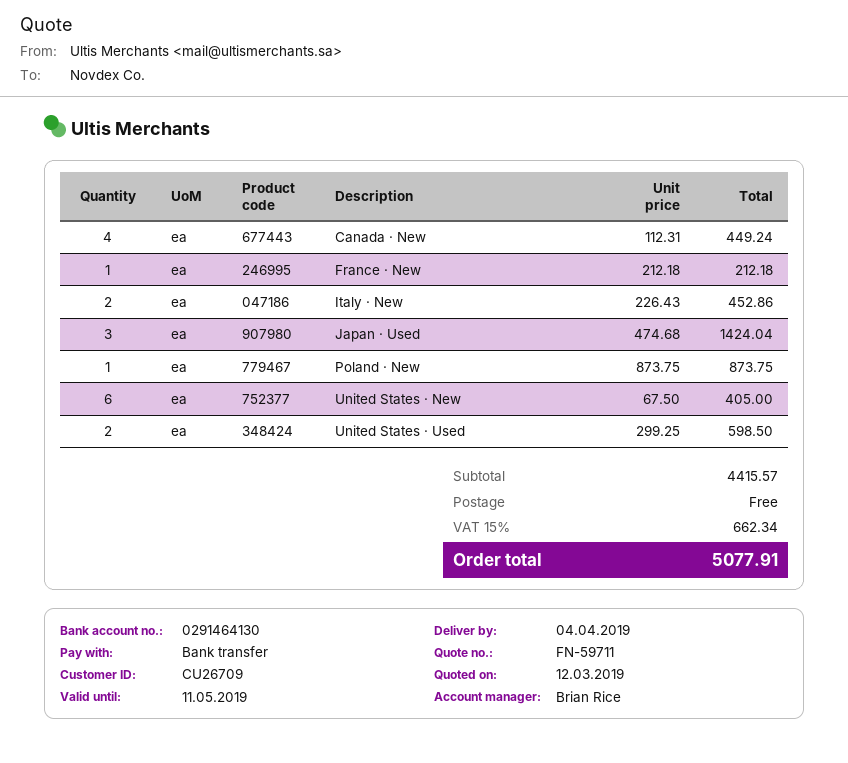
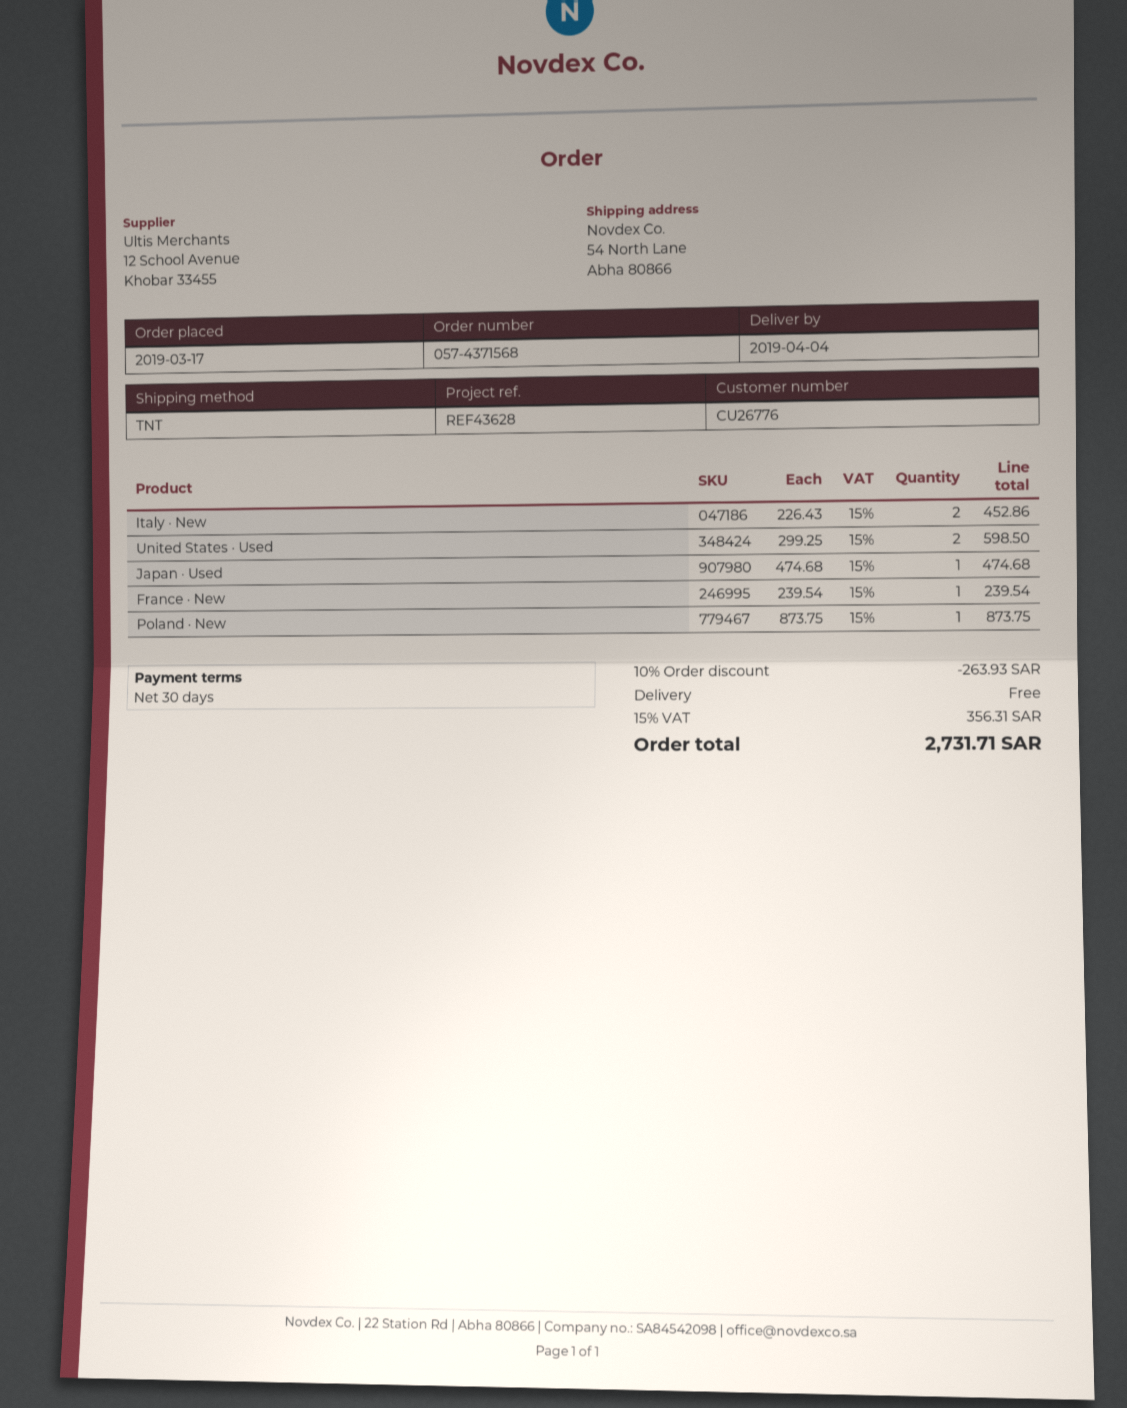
customer number: CU26709 -> CU26776
Canada · New: 4 x 112.31 = 449.24 -> none
France · New: 1 x 212.18 = 212.18 -> 1 x 239.54 = 239.54
Japan · Used: 3 x 474.68 = 1424.04 -> 1 x 474.68 = 474.68
United States · New: 6 x 67.50 = 405.00 -> none
discount: none -> 10% = 263.93
tax: 15% = 662.34 -> 15% = 356.31
total: 5077.91 -> 2731.71

